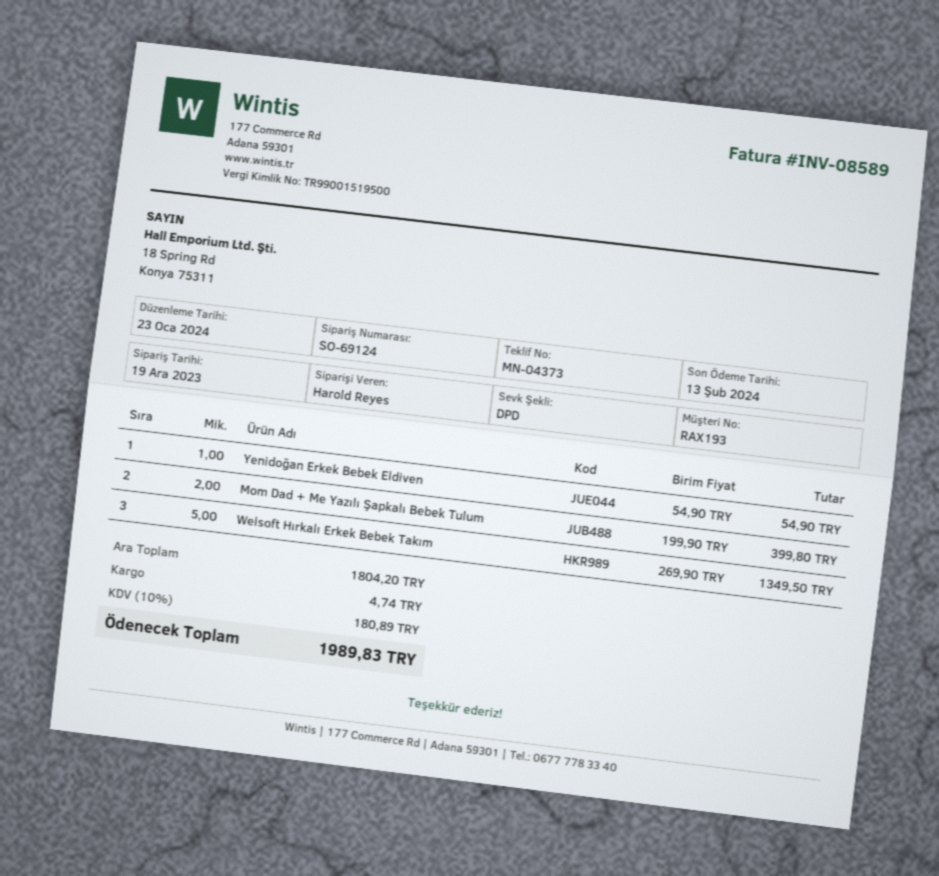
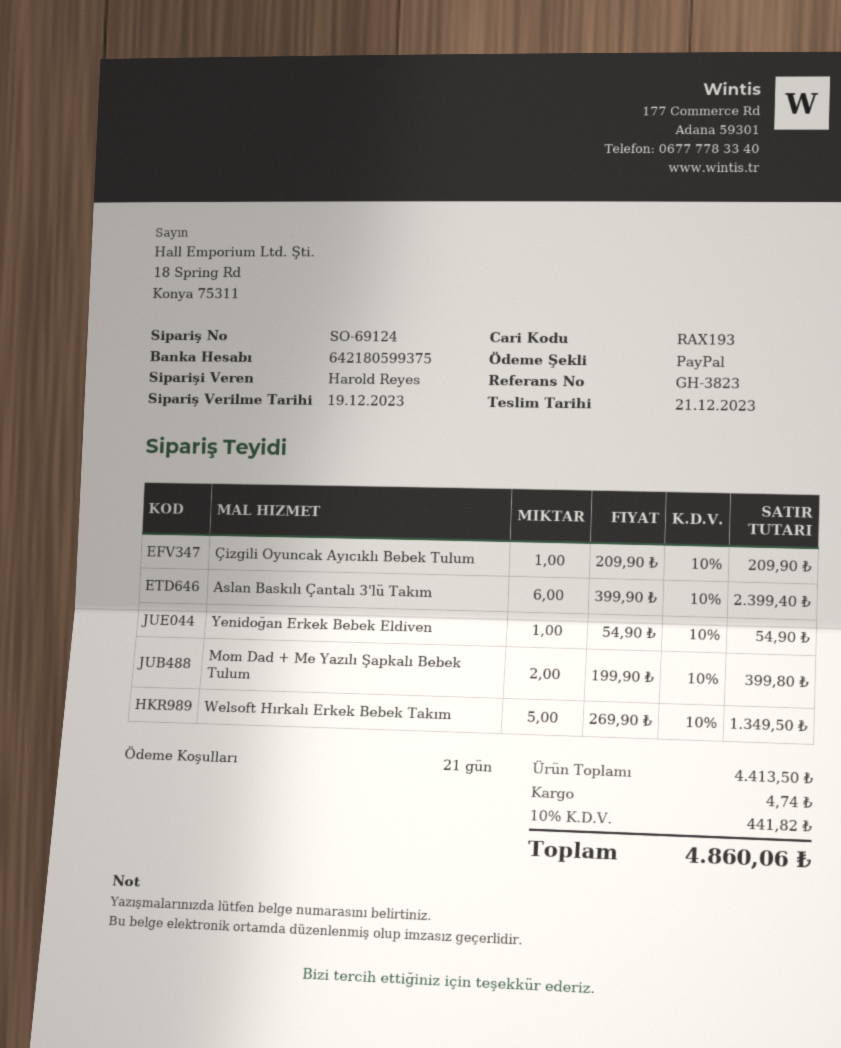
Çizgili Oyuncak Ayıcıklı Bebek Tulum: none -> 1 x 209.90 = 209.90
Aslan Baskılı Çantalı 3'lü Takım: none -> 6 x 399.90 = 2399.40
subtotal: 1804.20 -> 4413.50
tax: 10% = 180.89 -> 10% = 441.82
total: 1989.83 -> 4860.06

